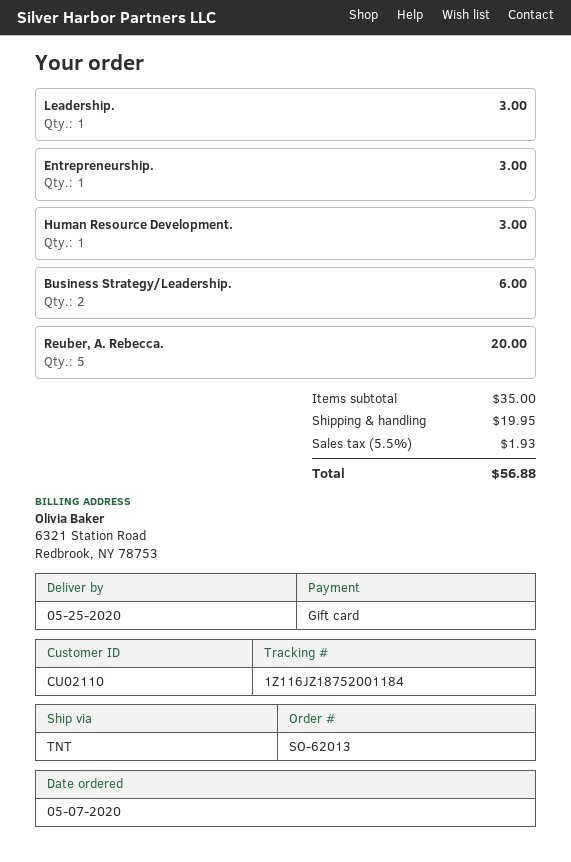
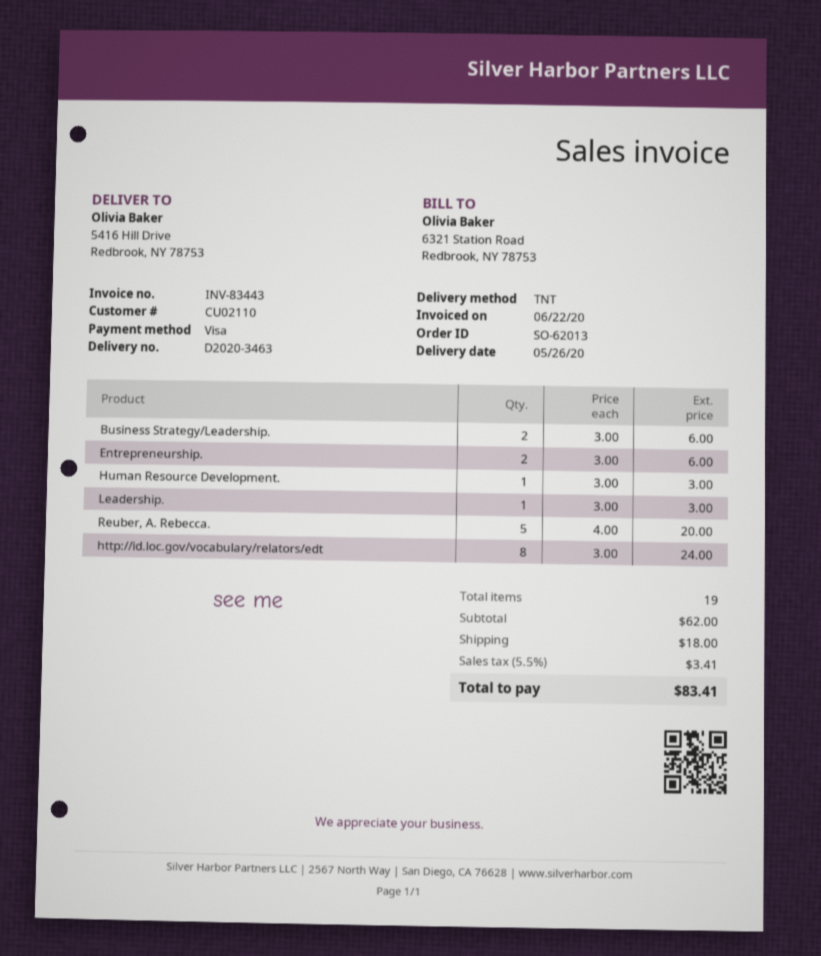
delivery date: 2020-05-25 -> 2020-05-26
payment method: gift card -> Visa
Entrepreneurship.: 1 for 3.00 -> 2 for 6.00
http://id.loc.gov/vocabulary/relators/edt: none -> 8 for 24.00
subtotal: 35.00 -> 62.00
shipping: 19.95 -> 18.00
tax: 5.5% = 1.93 -> 5.5% = 3.41
total: 56.88 -> 83.41

